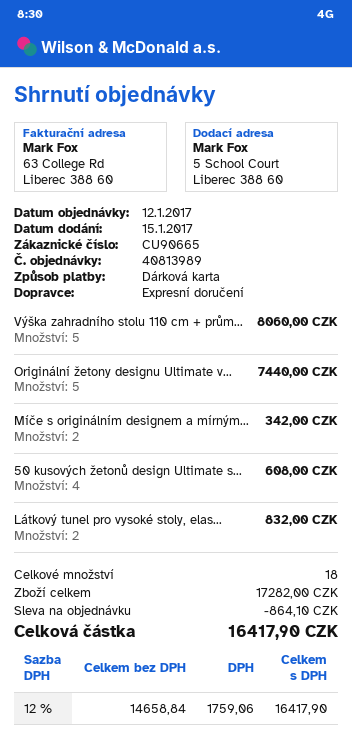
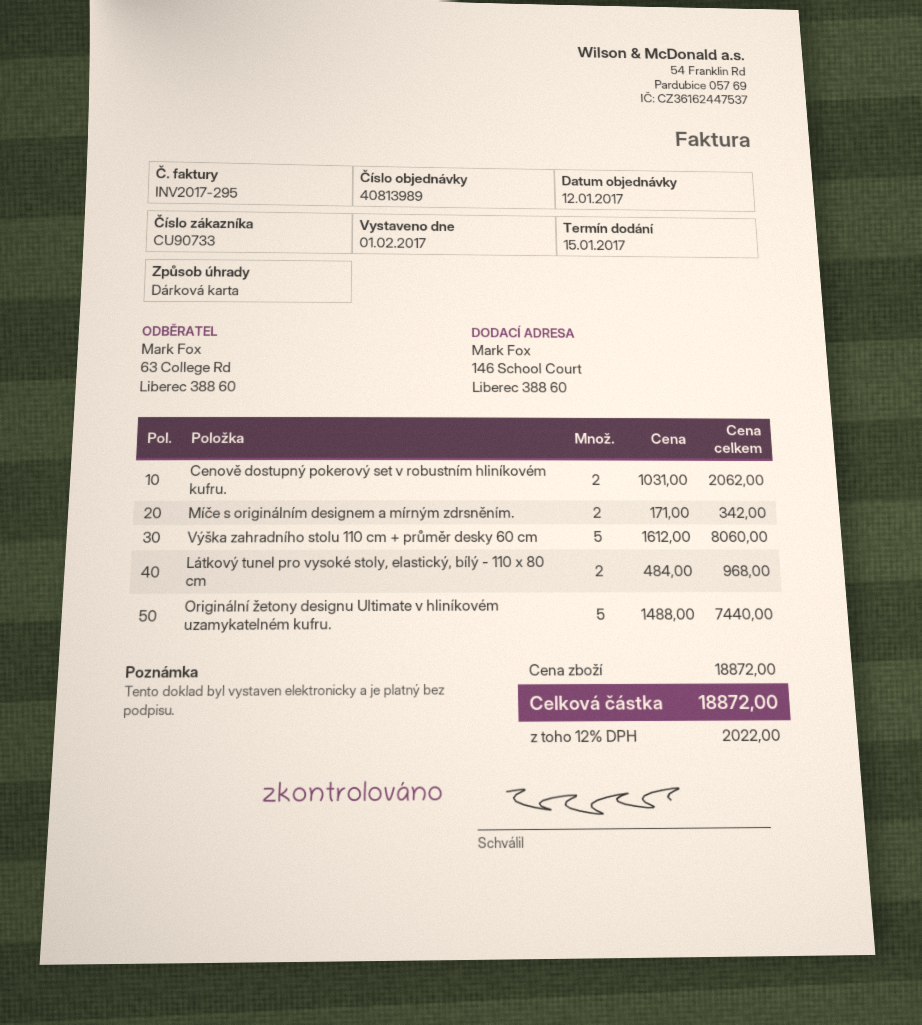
customer number: CU90665 -> CU90733
ship to: 5 School Court, Liberec 388 60 -> 146 School Court, Liberec 388 60
50 kusových žetonů design Ultimate s...: 4 for 608.00 -> none
Látkový tunel pro vysoké stoly, elas...: 2 for 832.00 -> 2 for 968.00
Cenově dostupný pokerový set v robustním hliníkovém kufru.: none -> 2 for 2062.00
subtotal: 17282.00 -> 18872.00
discount: 864.10 -> none
tax: 12% = 1759.06 -> 12% = 2022.00
total: 16417.90 -> 18872.00

